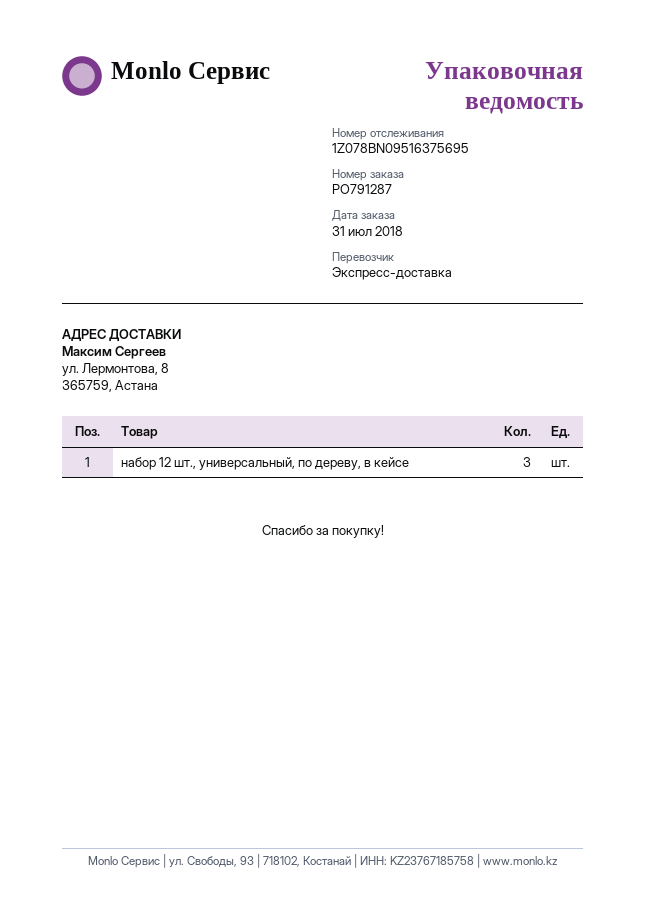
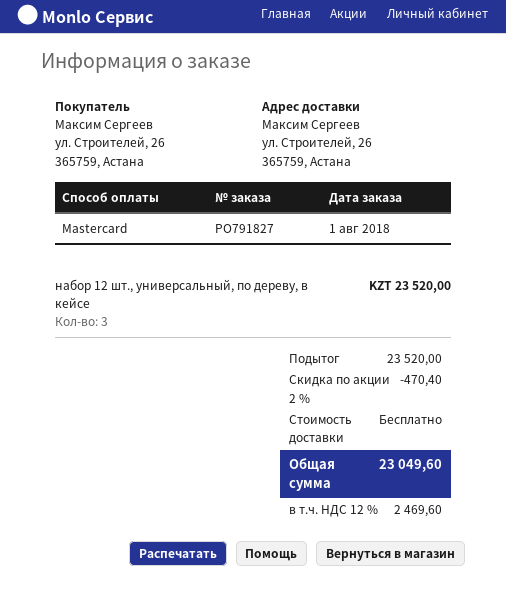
order number: PO791287 -> PO791827
order date: 2018-07-31 -> 2018-08-01
ship to: ул. Лермонтова, 8, 365759, Астана -> ул. Строителей, 26, 365759, Астана

